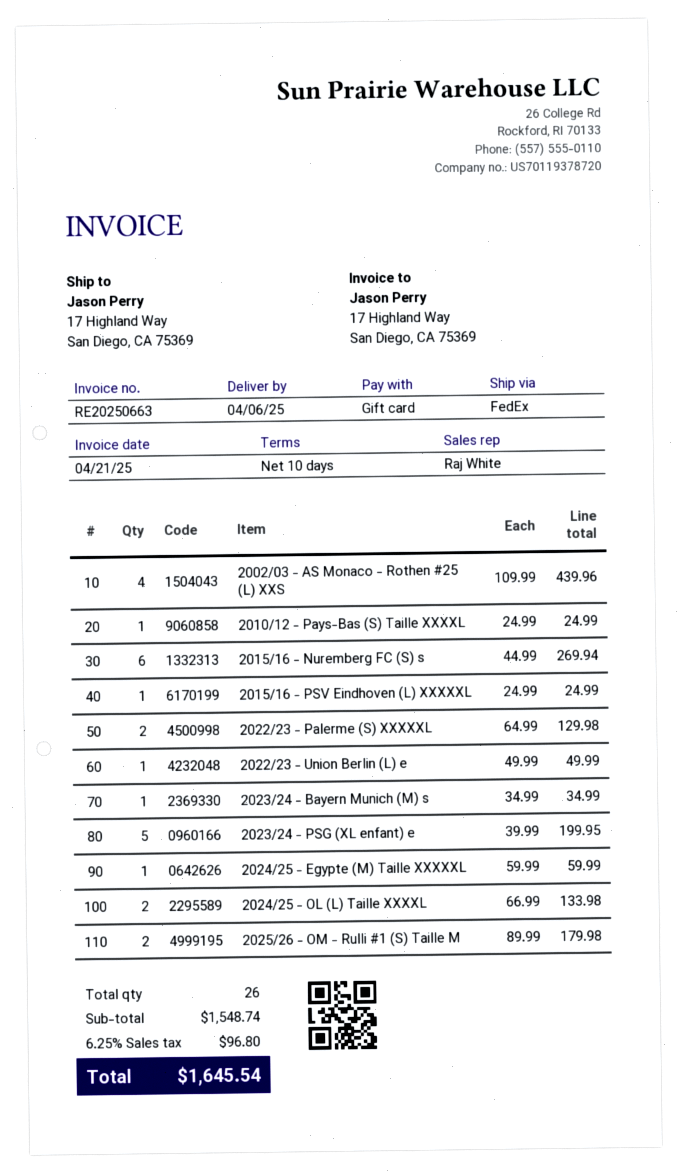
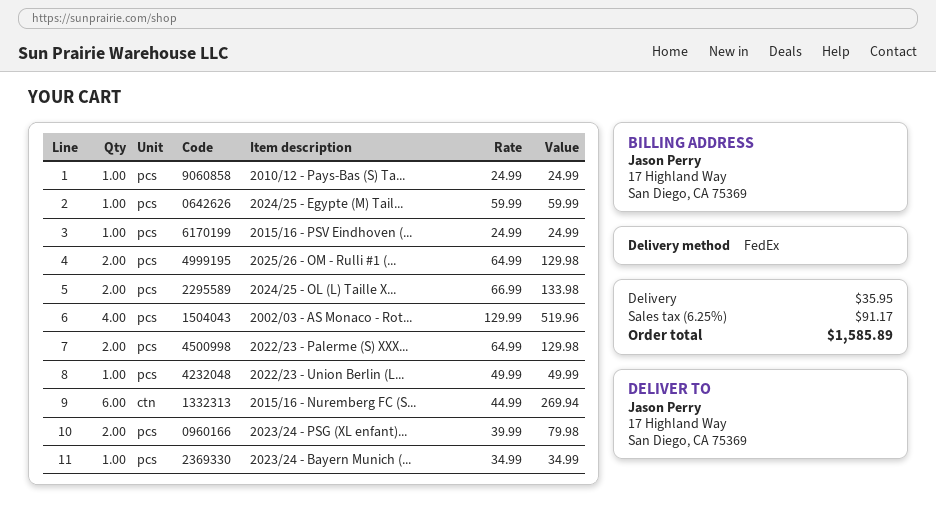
2002/03 - AS Monaco - Rothen #25 (L) XXS: 4 x 109.99 = 439.96 -> 4 x 129.99 = 519.96
2023/24 - PSG (XL enfant) e: 5 x 39.99 = 199.95 -> 2 x 39.99 = 79.98
2025/26 - OM - Rulli #1 (S) Taille M: 2 x 89.99 = 179.98 -> 2 x 64.99 = 129.98
shipping: none -> 35.95
tax: 6.25% = 96.80 -> 6.25% = 91.17
total: 1645.54 -> 1585.89

